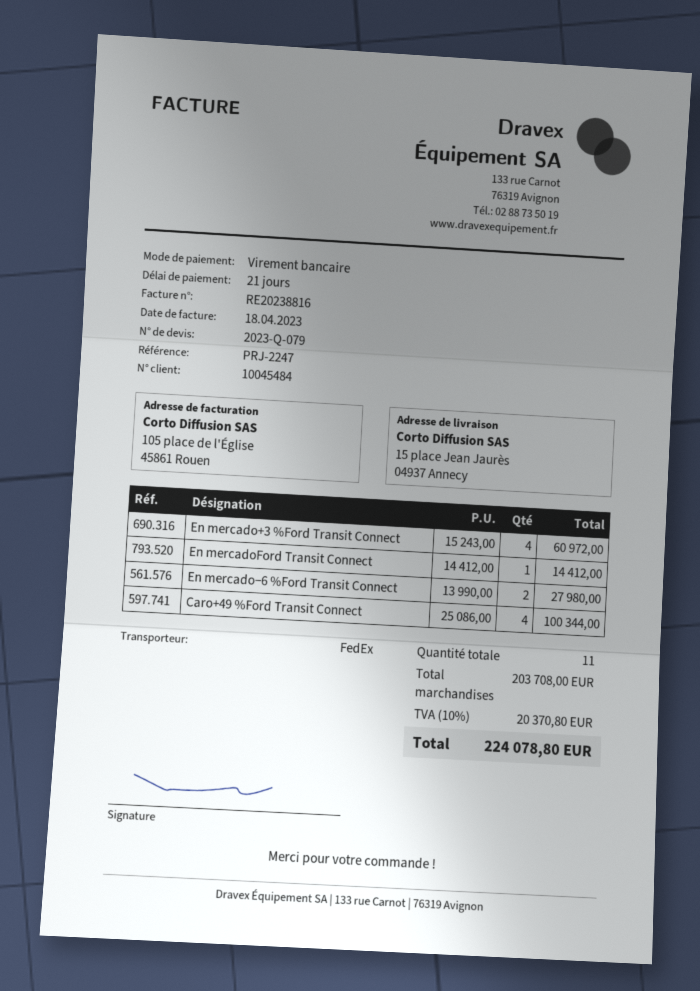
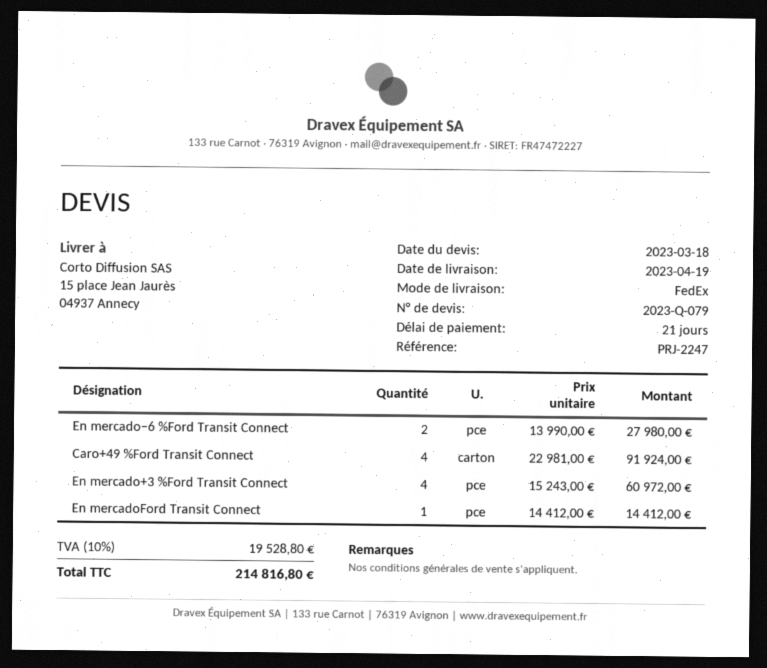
Caro+49 %Ford Transit Connect: 4 x 25086.00 = 100344.00 -> 4 x 22981.00 = 91924.00
tax: 10% = 20370.80 -> 10% = 19528.80
total: 224078.80 -> 214816.80

